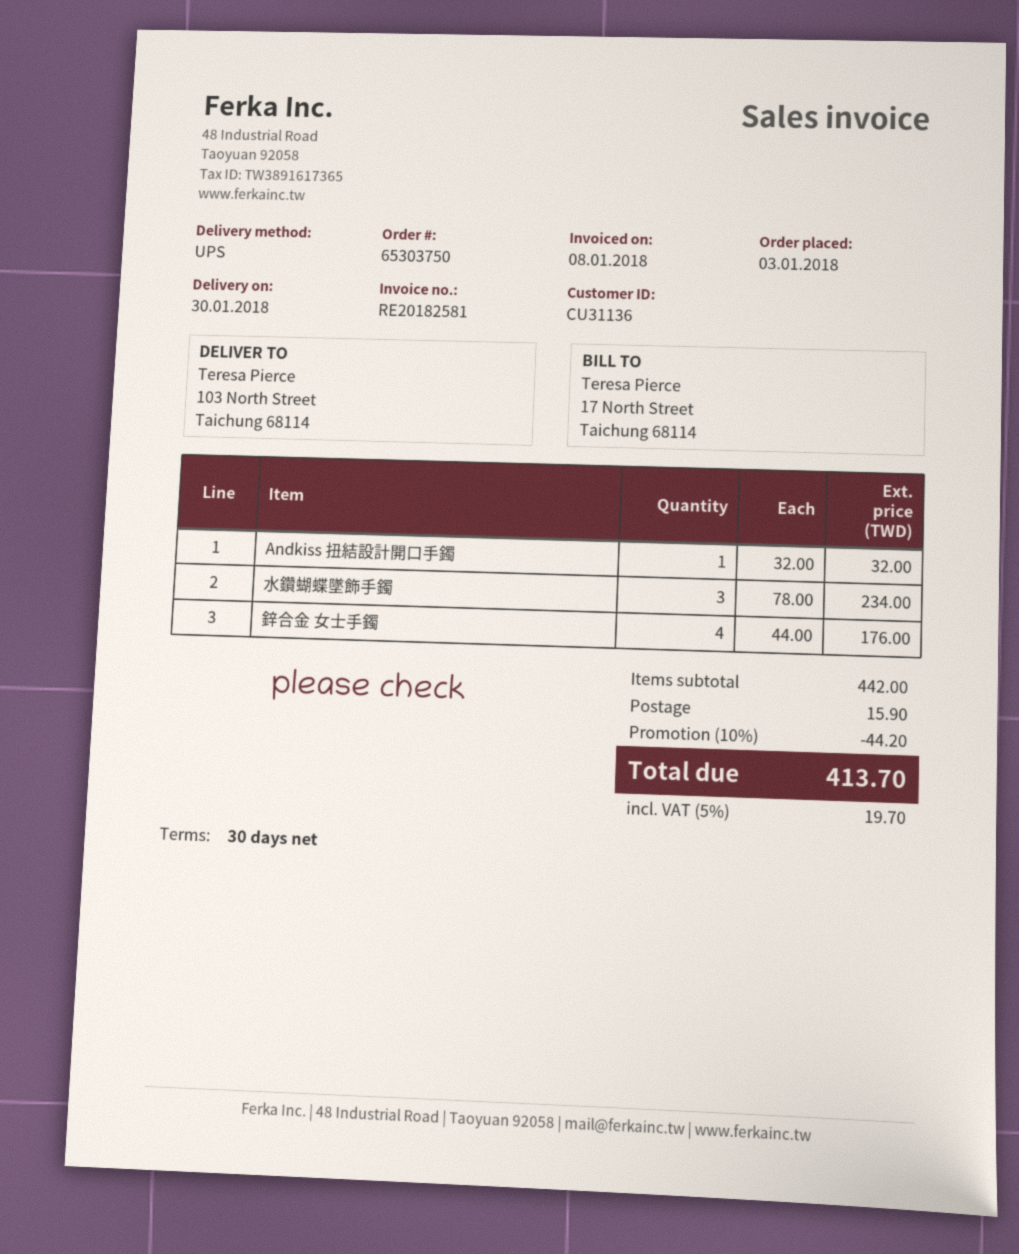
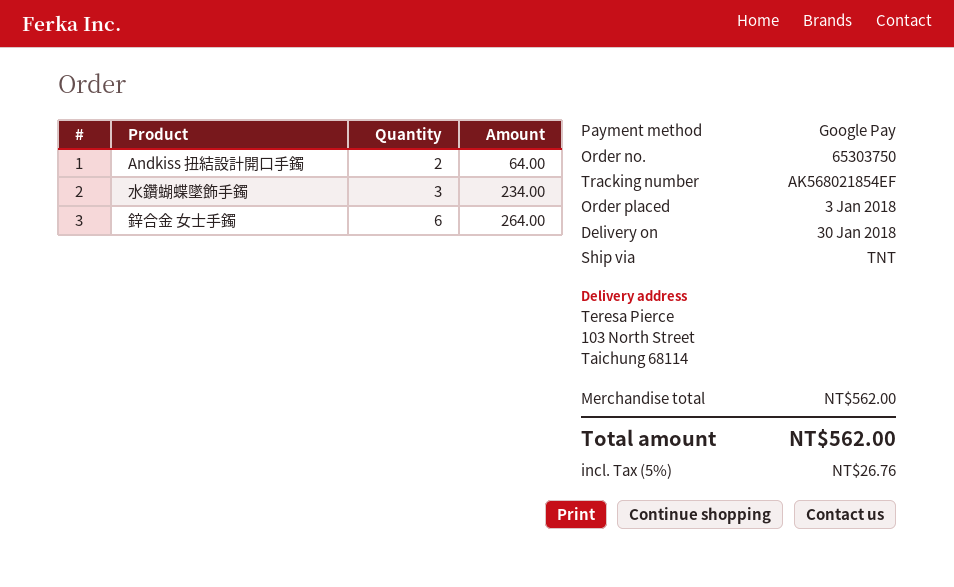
shipping method: UPS -> TNT
Andkiss 扭結設計開口手鐲: 1 for 32.00 -> 2 for 64.00
鋅合金 女士手鐲: 4 for 176.00 -> 6 for 264.00
subtotal: 442.00 -> 562.00
discount: 10% = 44.20 -> none
shipping: 15.90 -> none
tax: 5% = 19.70 -> 5% = 26.76
total: 413.70 -> 562.00

